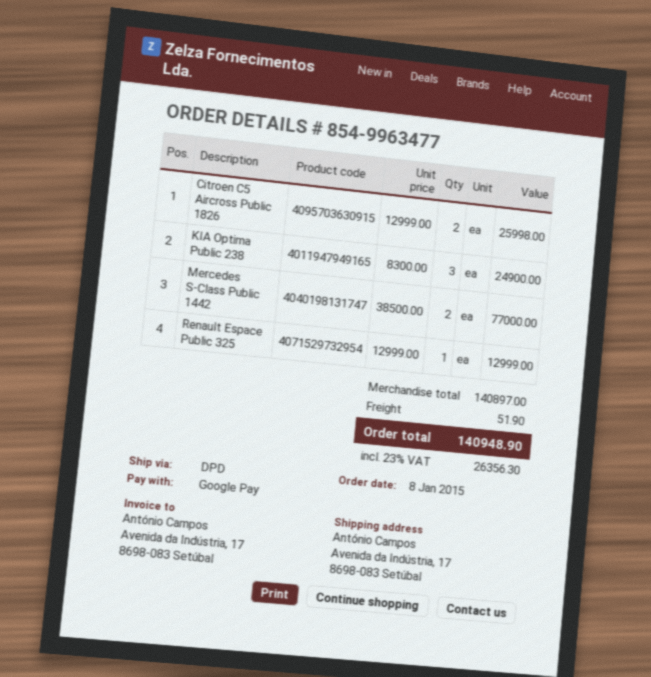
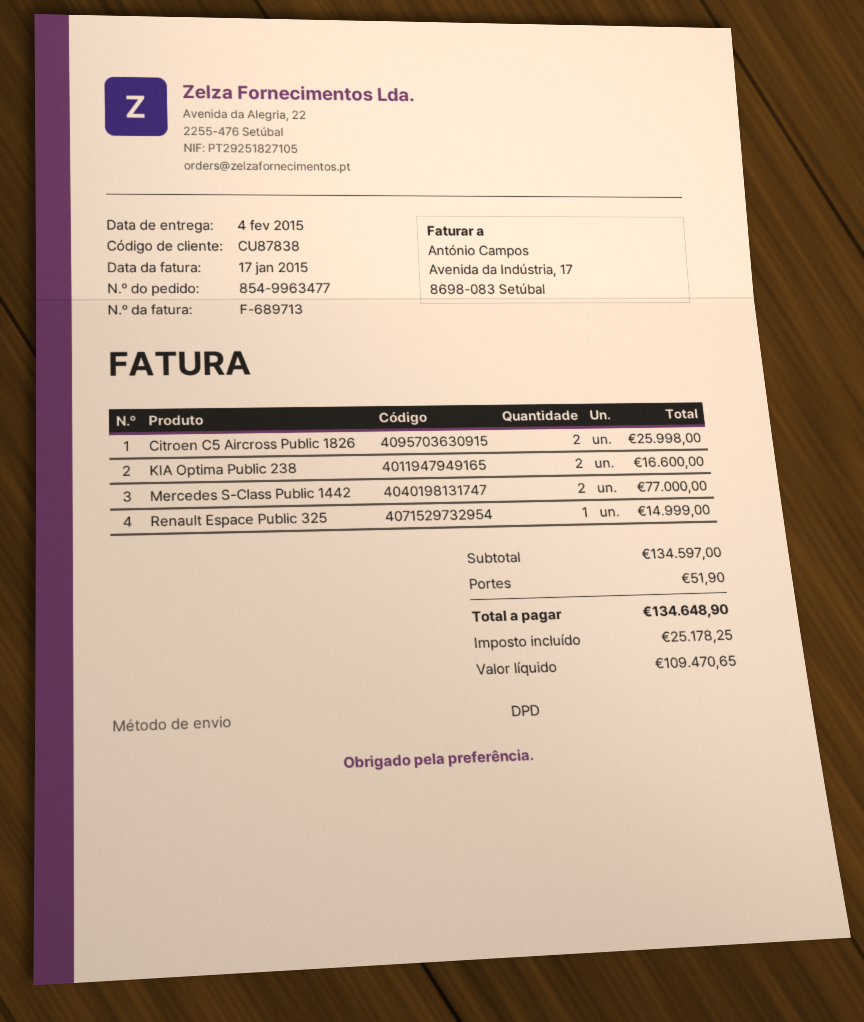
KIA Optima Public 238: 3 for 24900.00 -> 2 for 16600.00
Renault Espace Public 325: 1 for 12999.00 -> 1 for 14999.00
subtotal: 140897.00 -> 134597.00
tax: 26356.30 -> 25178.25
total: 140948.90 -> 134648.90

